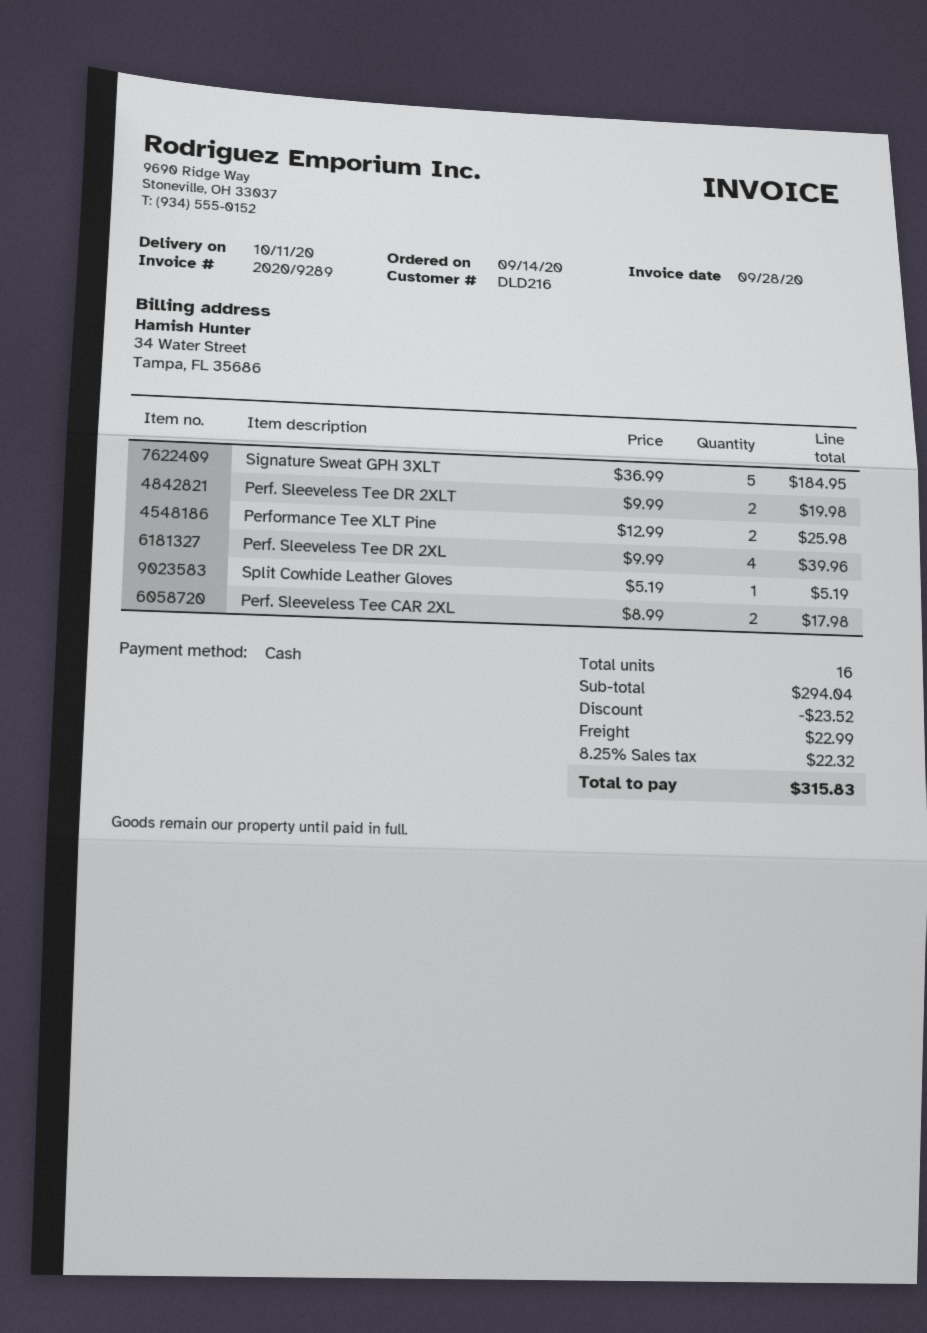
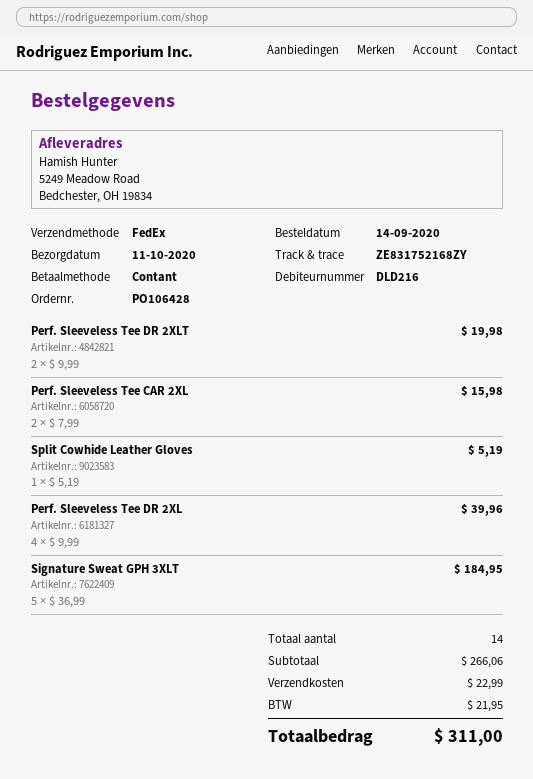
Performance Tee XLT Pine: 2 x 12.99 = 25.98 -> none
Perf. Sleeveless Tee CAR 2XL: 2 x 8.99 = 17.98 -> 2 x 7.99 = 15.98
total quantity: 16 -> 14
subtotal: 294.04 -> 266.06
discount: 23.52 -> none
tax: 22.32 -> 21.95
total: 315.83 -> 311.00

